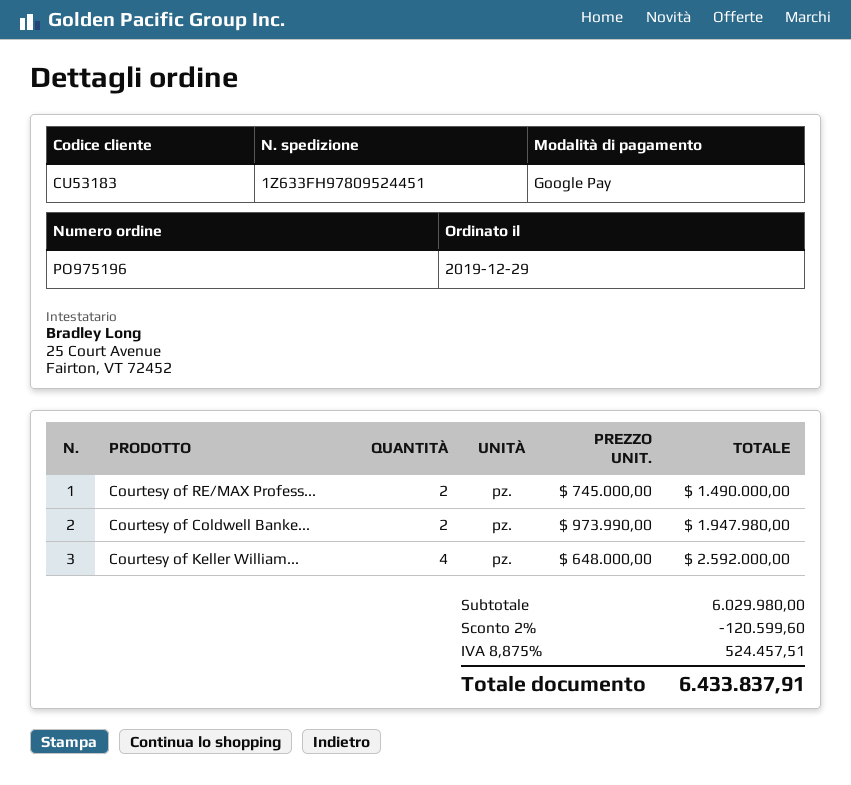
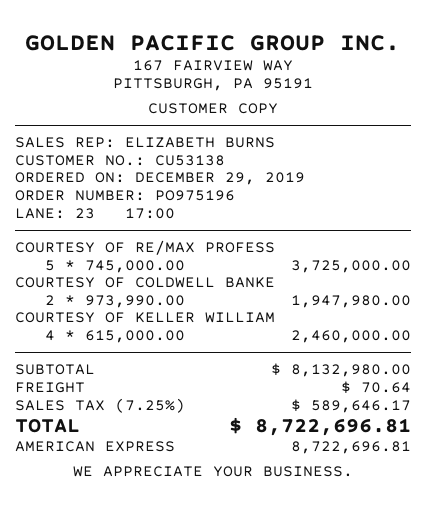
customer number: CU53183 -> CU53138
payment method: Google Pay -> American Express
Courtesy of RE/MAX Profess...: 2 x 745000.00 = 1490000.00 -> 5 x 745000.00 = 3725000.00
Courtesy of Keller William...: 4 x 648000.00 = 2592000.00 -> 4 x 615000.00 = 2460000.00
subtotal: 6029980.00 -> 8132980.00
discount: 2% = 120599.60 -> none
shipping: none -> 70.64
tax: 8.875% = 524457.51 -> 7.25% = 589646.17
total: 6433837.91 -> 8722696.81

